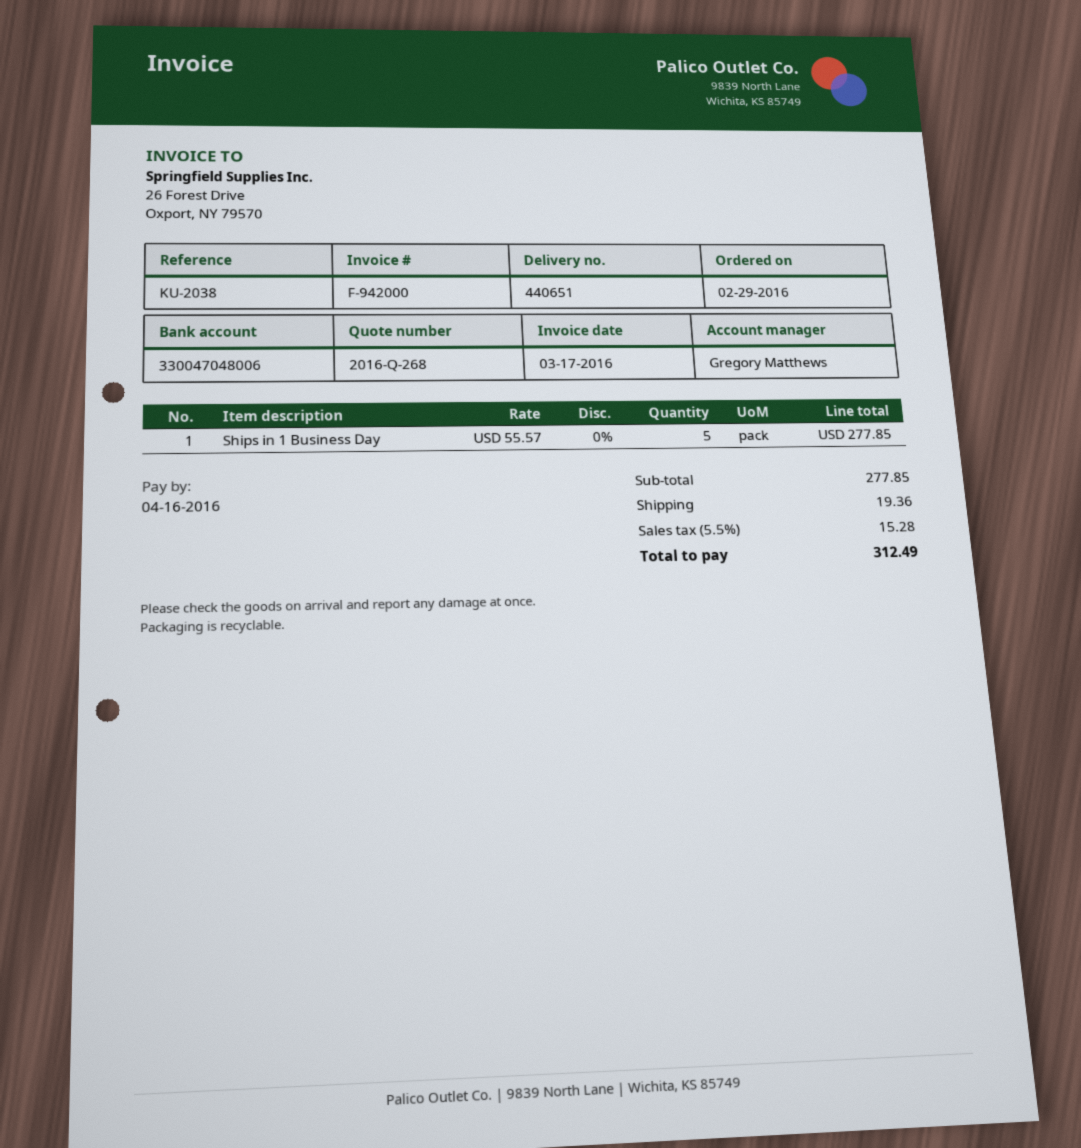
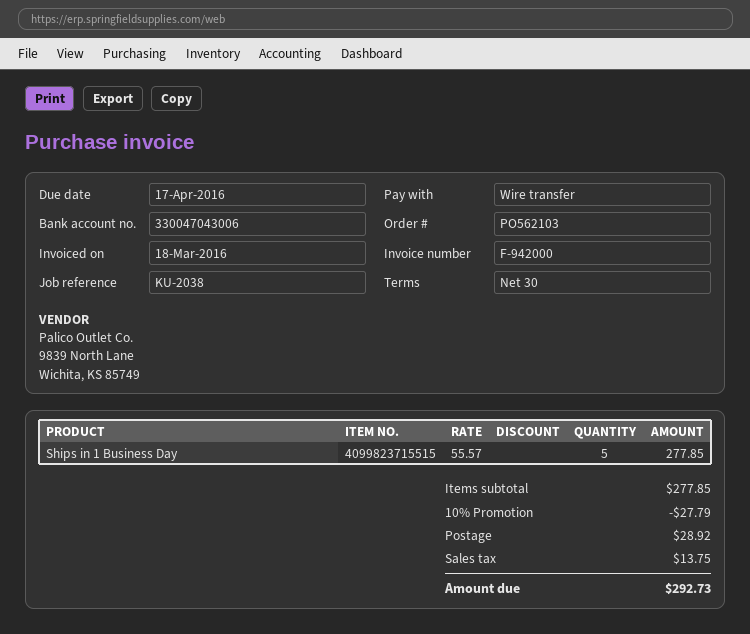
invoice date: 2016-03-17 -> 2016-03-18
due date: 2016-04-16 -> 2016-04-17
bank account: 330047048006 -> 330047043006
discount: none -> 10% = 27.79
shipping: 19.36 -> 28.92
tax: 15.28 -> 13.75
total: 312.49 -> 292.73

